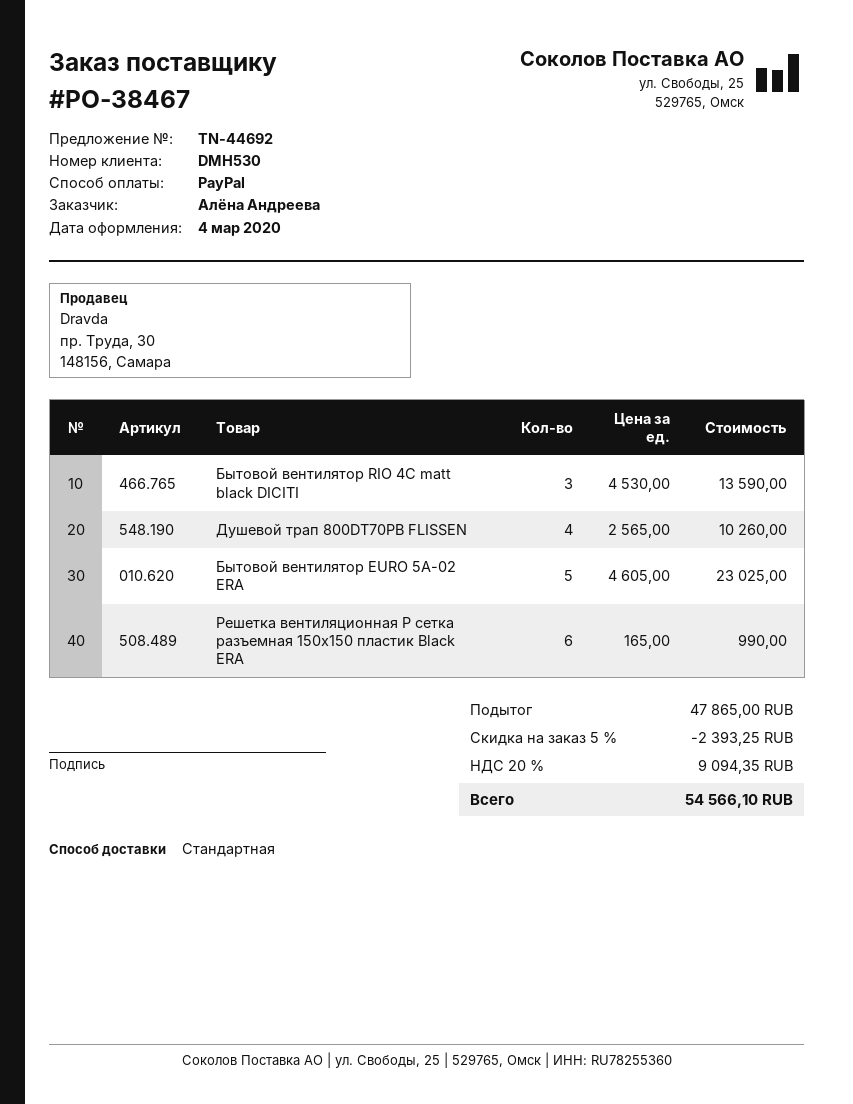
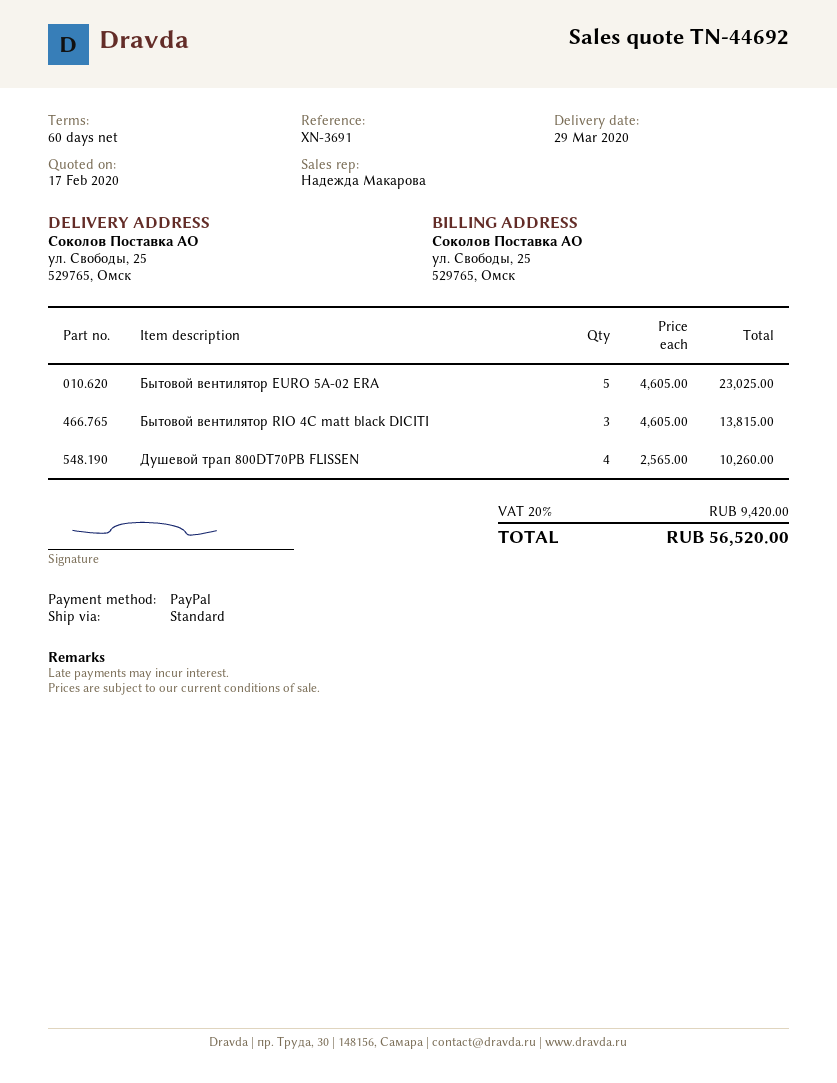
Бытовой вентилятор RIO 4C matt black DICITI: 3 x 4530.00 = 13590.00 -> 3 x 4605.00 = 13815.00
Решетка вентиляционная Р сетка разъемная 150х150 пластик Black ERA: 6 x 165.00 = 990.00 -> none
discount: 5% = 2393.25 -> none
tax: 20% = 9094.35 -> 20% = 9420.00
total: 54566.10 -> 56520.00

